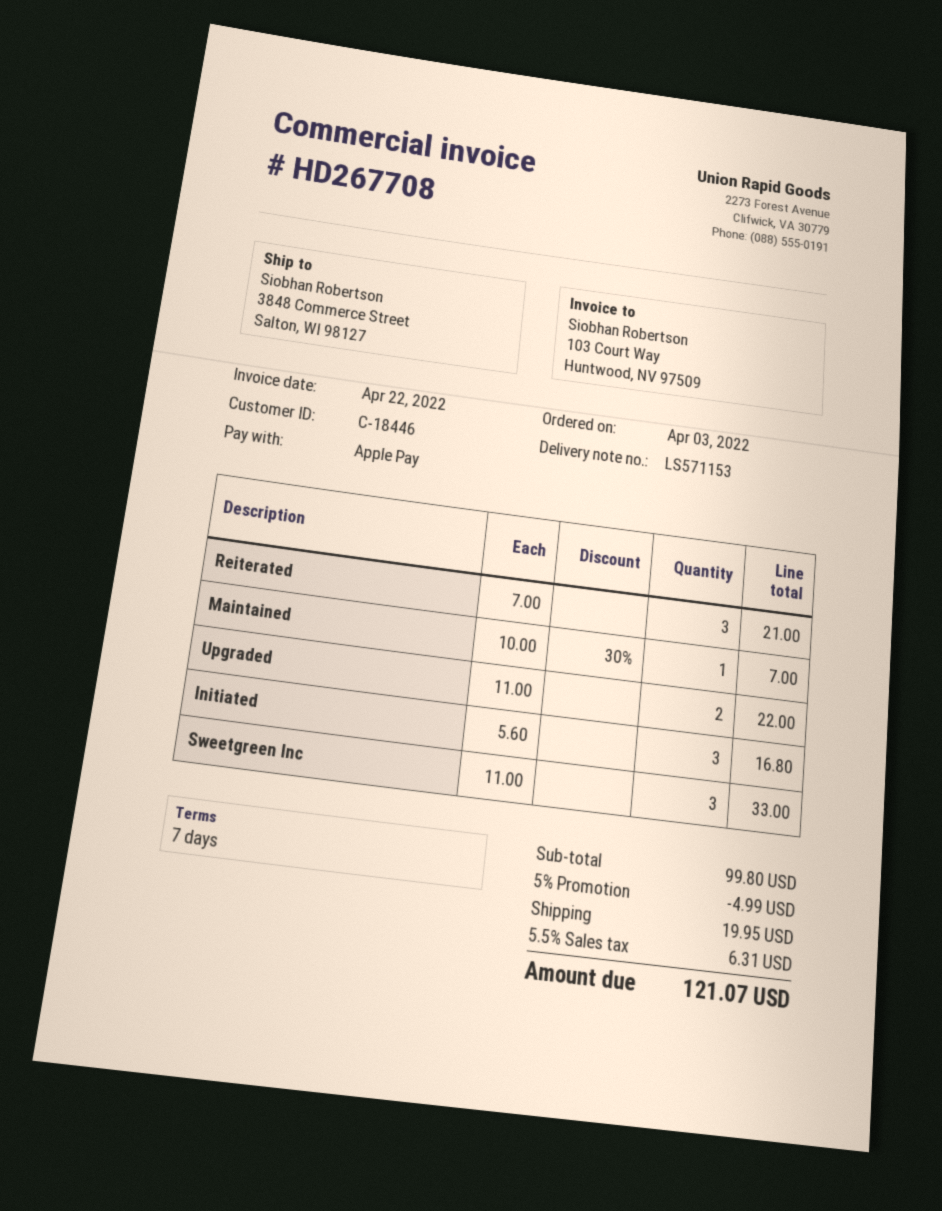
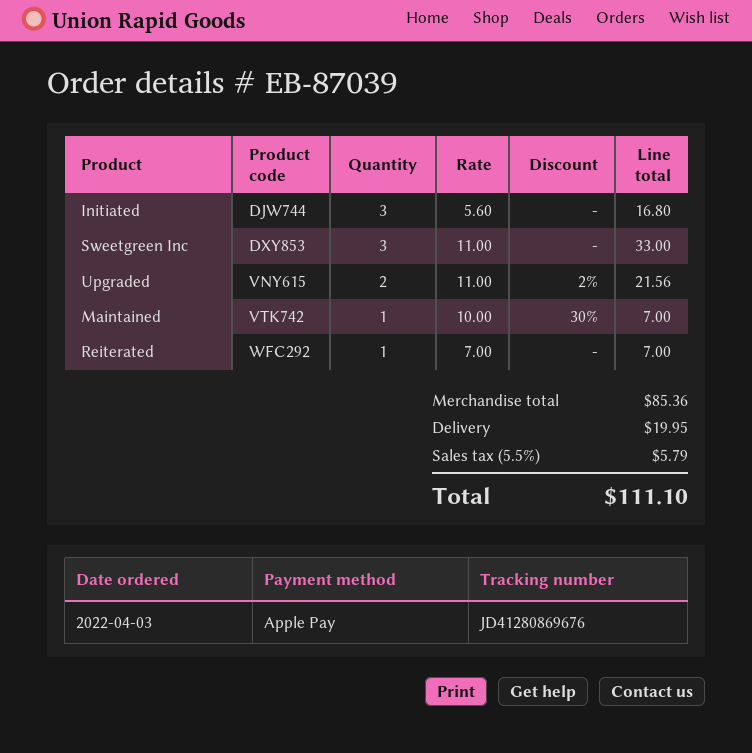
Reiterated: 3 x 7.00 = 21.00 -> 1 x 7.00 = 7.00
Upgraded: 2 x 11.00 = 22.00 -> 2 x 11.00 - 2% = 21.56
subtotal: 99.80 -> 85.36
discount: 5% = 4.99 -> none
tax: 5.5% = 6.31 -> 5.5% = 5.79
total: 121.07 -> 111.10

